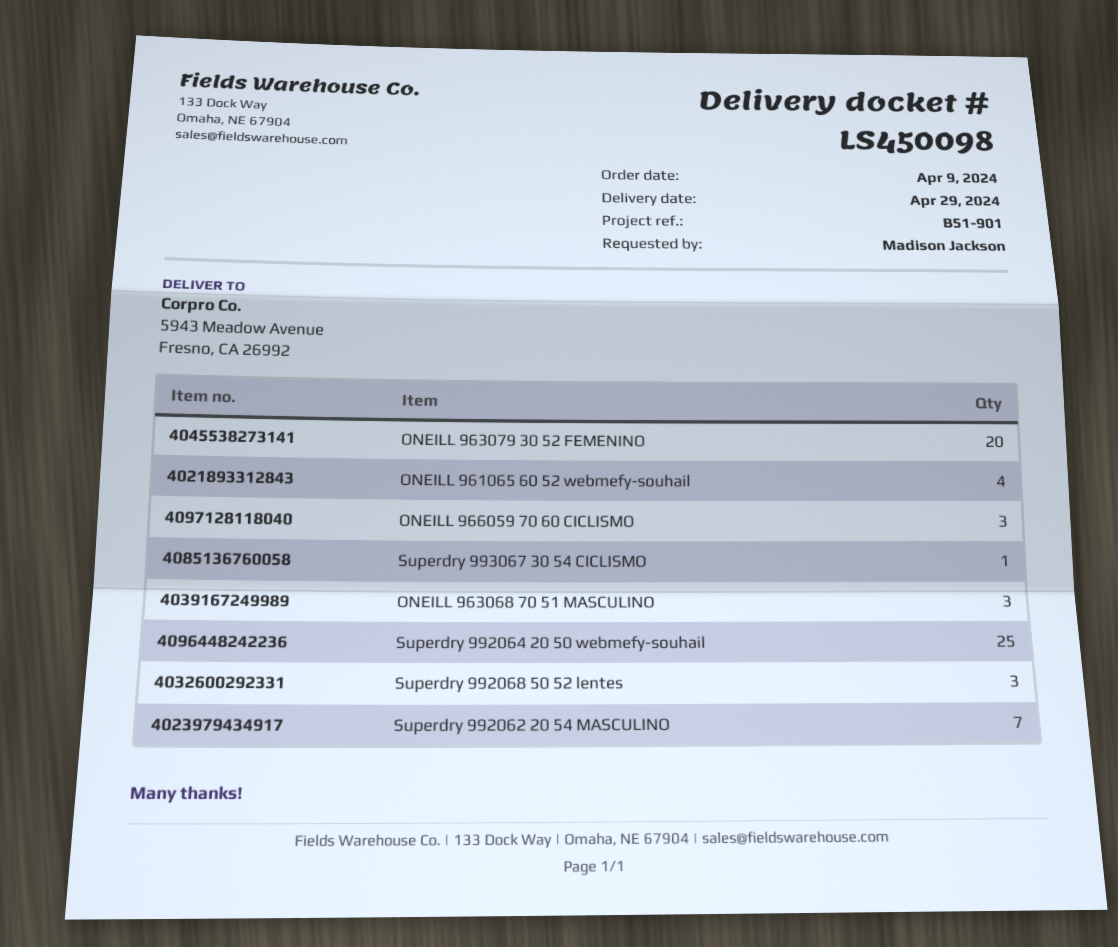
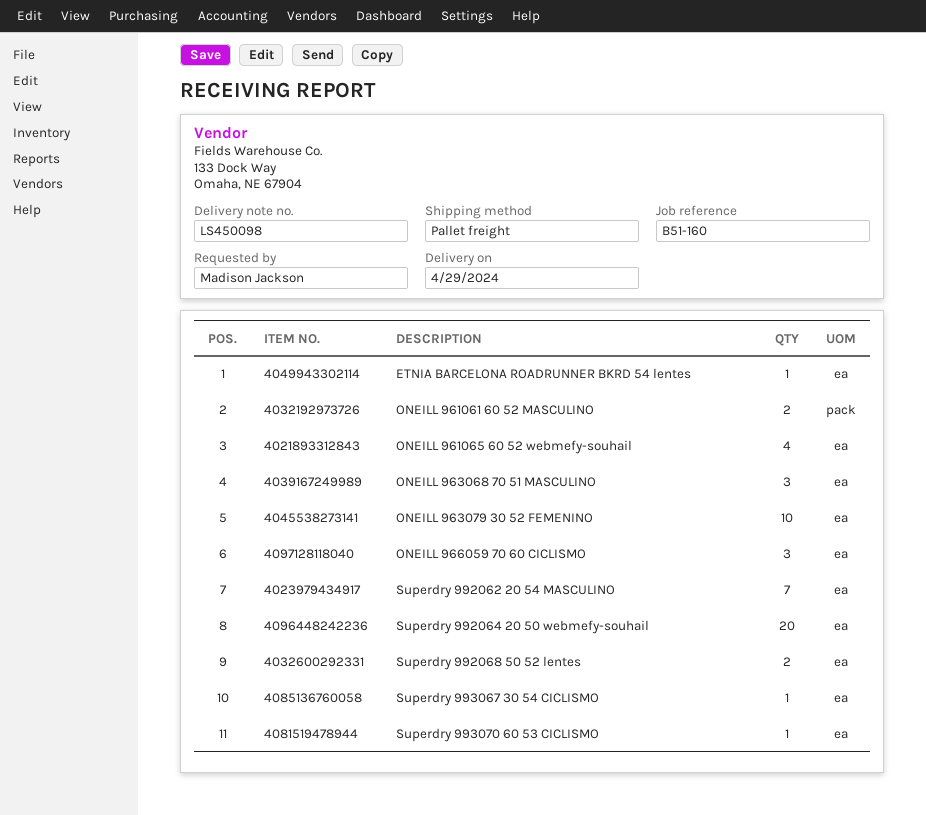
reference: B51-901 -> B51-160
ONEILL 963079 30 52 FEMENINO: 20 -> 10
Superdry 992064 20 50 webmefy-souhail: 25 -> 20
Superdry 992068 50 52 lentes: 3 -> 2
ETNIA BARCELONA ROADRUNNER BKRD 54 lentes: none -> 1
ONEILL 961061 60 52 MASCULINO: none -> 2
Superdry 993070 60 53 CICLISMO: none -> 1

